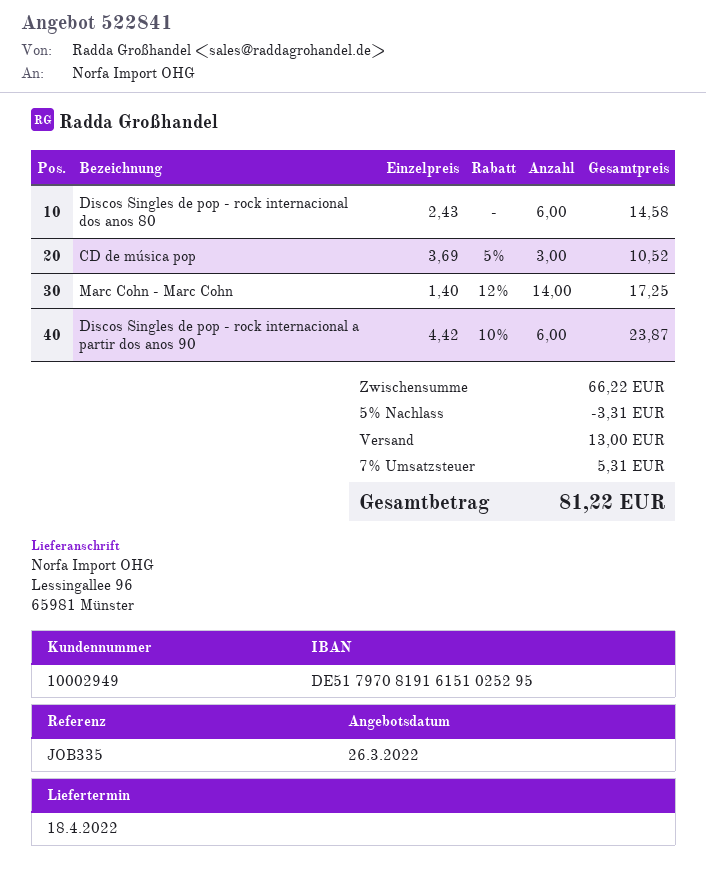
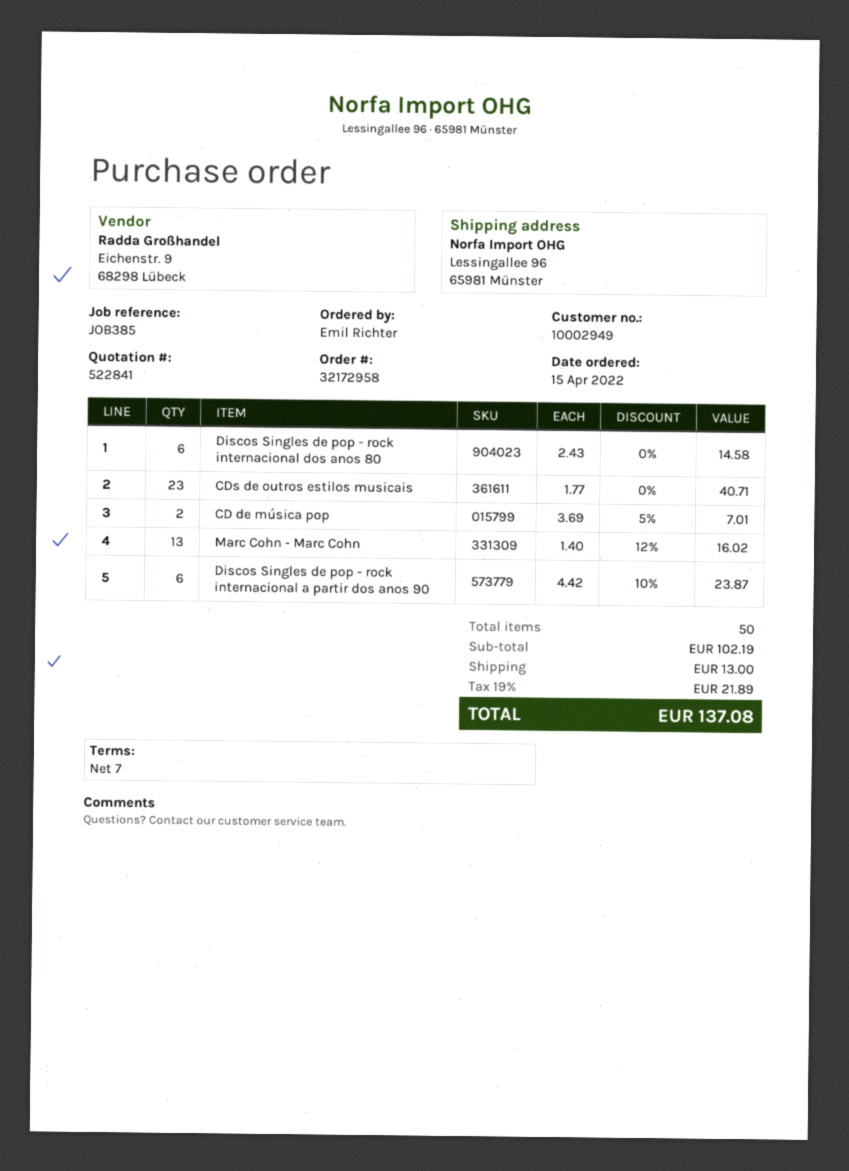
reference: JOB335 -> JOB385
CD de música pop: 3 x 3.69 - 5% = 10.52 -> 2 x 3.69 - 5% = 7.01
Marc Cohn - Marc Cohn: 14 x 1.40 - 12% = 17.25 -> 13 x 1.40 - 12% = 16.02
CDs de outros estilos musicais: none -> 23 x 1.77 = 40.71
subtotal: 66.22 -> 102.19
discount: 5% = 3.31 -> none
tax: 7% = 5.31 -> 19% = 21.89
total: 81.22 -> 137.08

